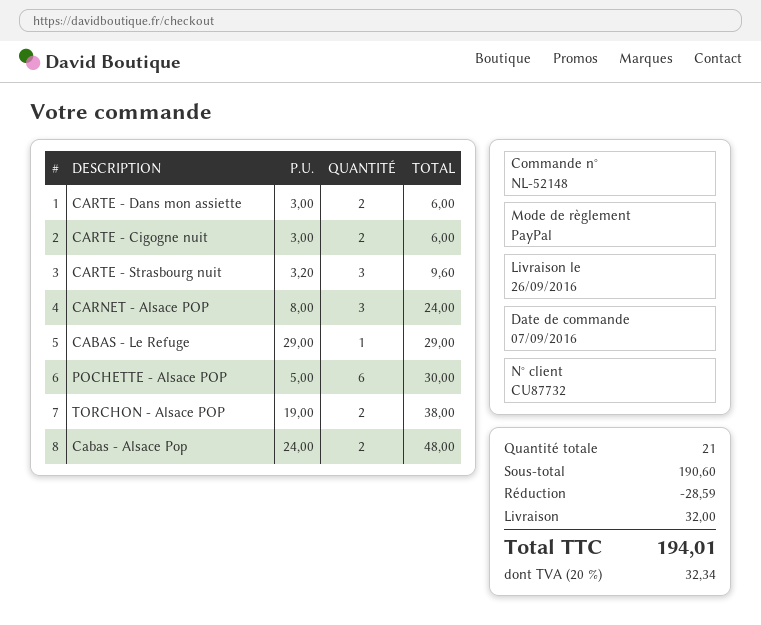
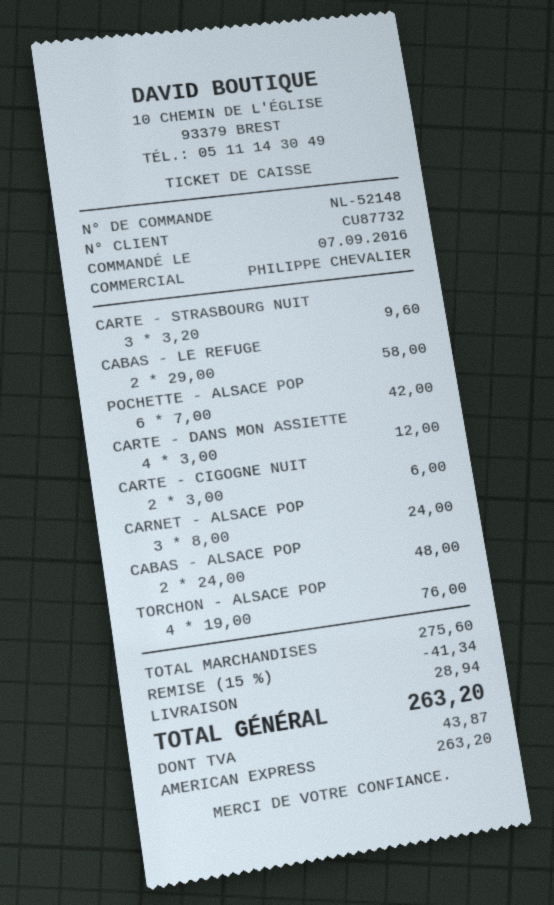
payment method: PayPal -> American Express
CARTE - Dans mon assiette: 2 x 3.00 = 6.00 -> 4 x 3.00 = 12.00
CABAS - Le Refuge: 1 x 29.00 = 29.00 -> 2 x 29.00 = 58.00
POCHETTE - Alsace POP: 6 x 5.00 = 30.00 -> 6 x 7.00 = 42.00
TORCHON - Alsace POP: 2 x 19.00 = 38.00 -> 4 x 19.00 = 76.00
subtotal: 190.60 -> 275.60
discount: 28.59 -> 41.34
shipping: 32.00 -> 28.94
tax: 32.34 -> 43.87
total: 194.01 -> 263.20

